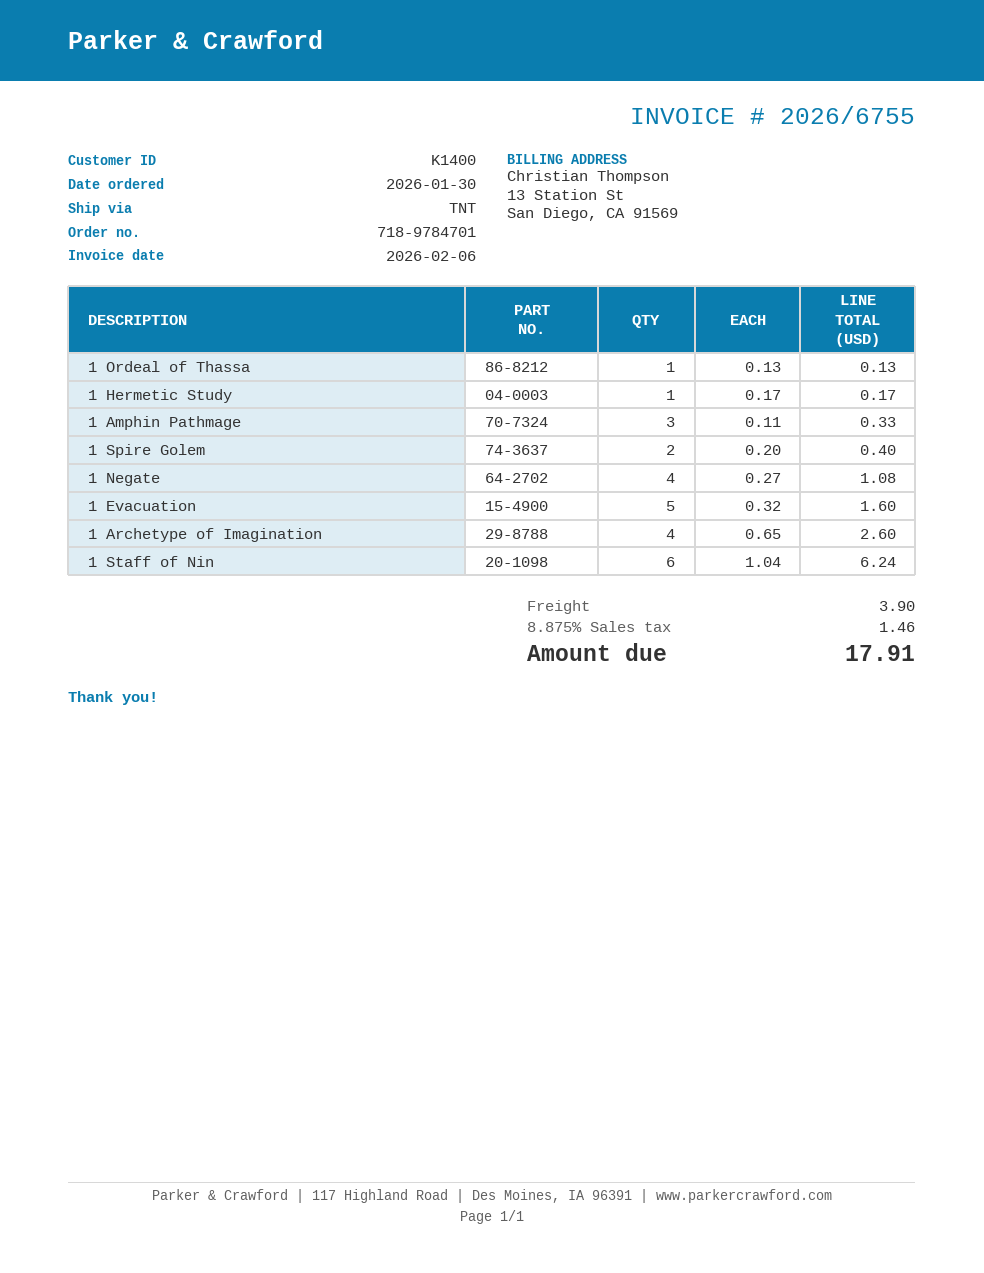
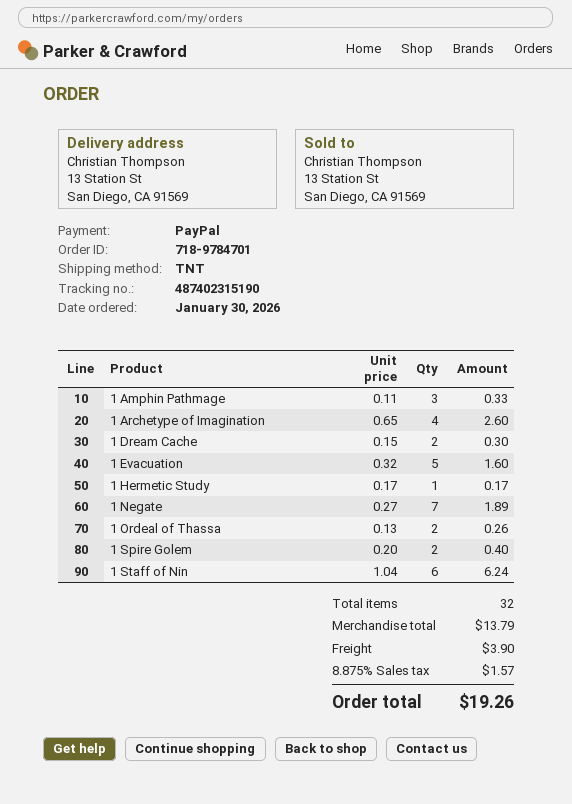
1 Ordeal of Thassa: 1 x 0.13 = 0.13 -> 2 x 0.13 = 0.26
1 Negate: 4 x 0.27 = 1.08 -> 7 x 0.27 = 1.89
1 Dream Cache: none -> 2 x 0.15 = 0.30
tax: 8.875% = 1.46 -> 8.875% = 1.57
total: 17.91 -> 19.26

